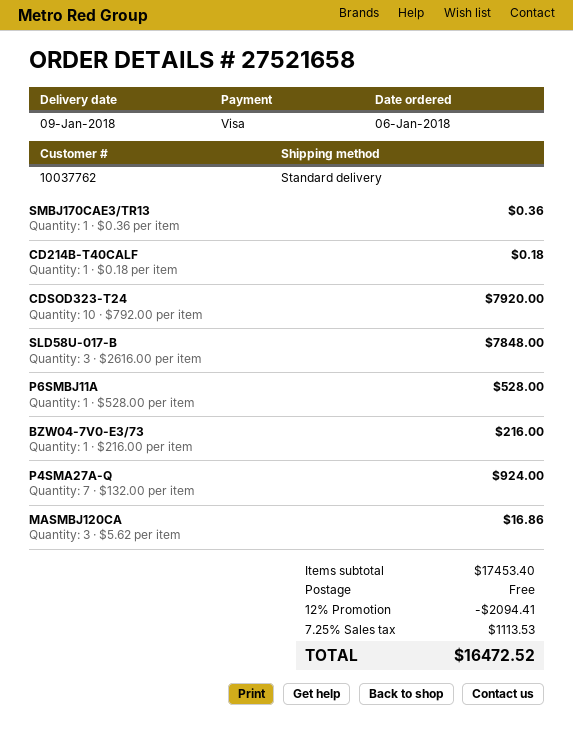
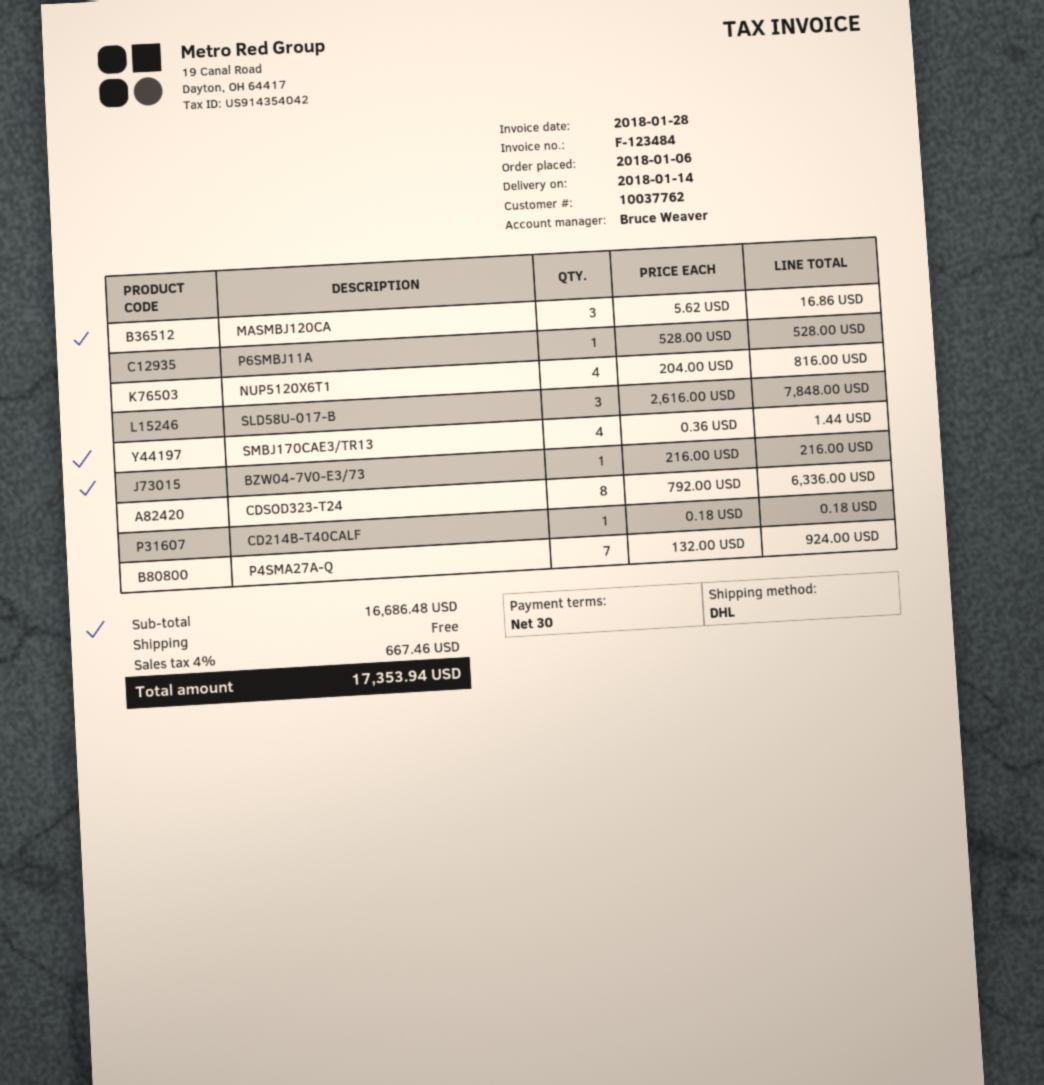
delivery date: 2018-01-09 -> 2018-01-14
shipping method: standard -> DHL
SMBJ170CAE3/TR13: 1 x 0.36 = 0.36 -> 4 x 0.36 = 1.44
CDSOD323-T24: 10 x 792.00 = 7920.00 -> 8 x 792.00 = 6336.00
NUP5120X6T1: none -> 4 x 204.00 = 816.00
subtotal: 17453.40 -> 16686.48
discount: 12% = 2094.41 -> none
tax: 7.25% = 1113.53 -> 4% = 667.46
total: 16472.52 -> 17353.94

